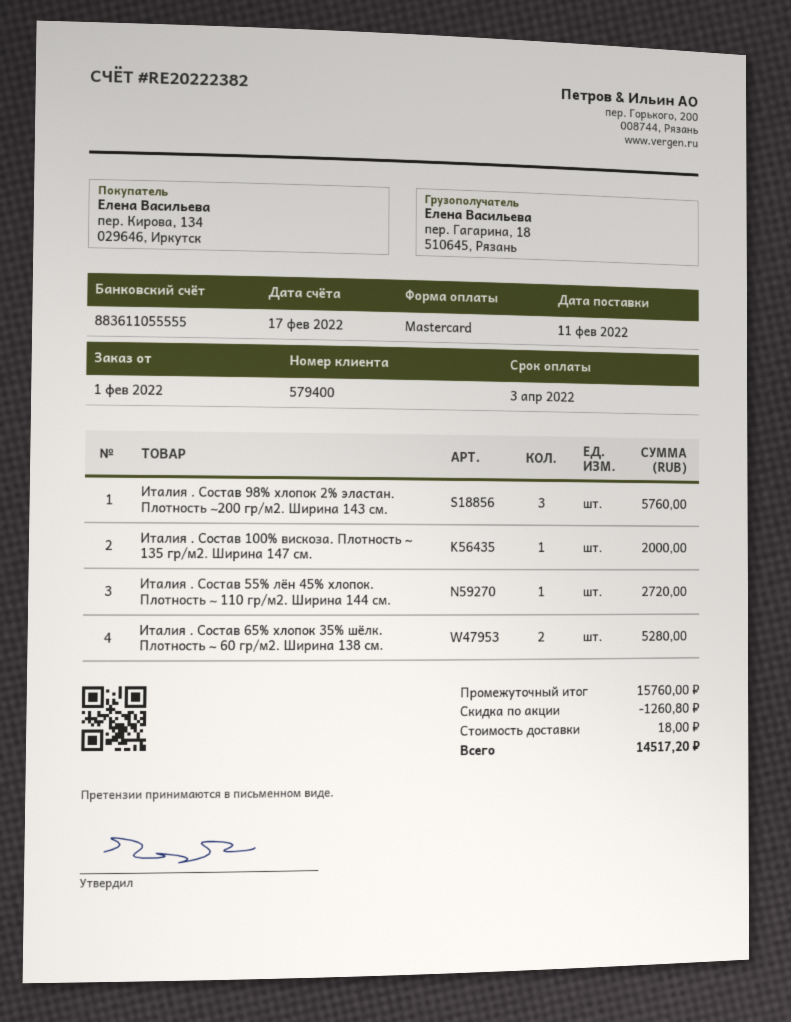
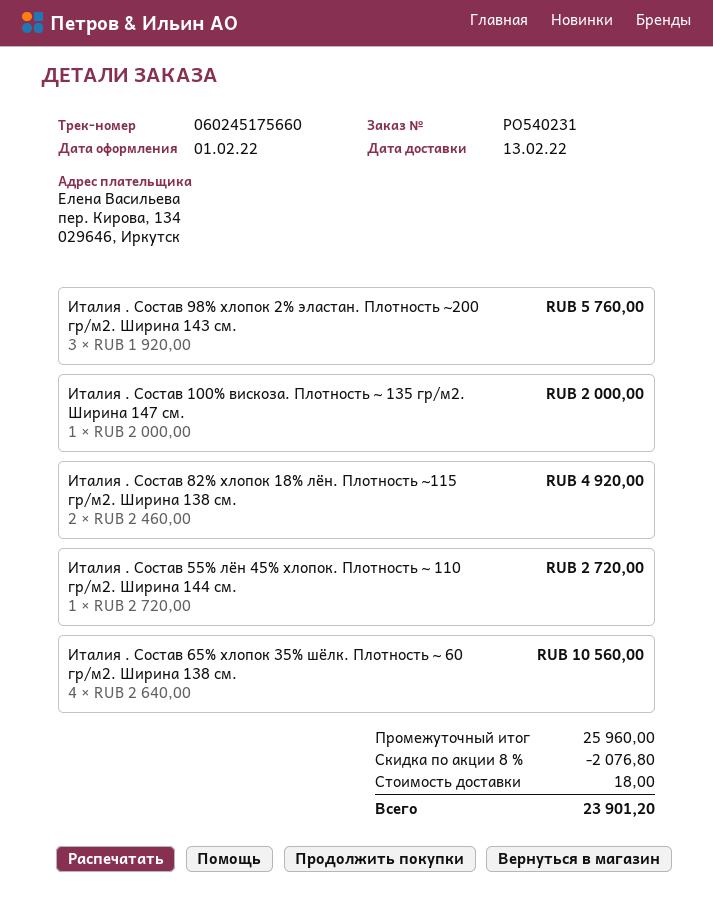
delivery date: 2022-02-11 -> 2022-02-13
Италия . Состав 65% хлопок 35% шёлк. Плотность ~ 60 гр/м2. Ширина 138 см.: 2 for 5280.00 -> 4 for 10560.00
Италия . Состав 82% хлопок 18% лён. Плотность ~115 гр/м2. Ширина 138 см.: none -> 2 for 4920.00
subtotal: 15760.00 -> 25960.00
discount: 1260.80 -> 2076.80
total: 14517.20 -> 23901.20

